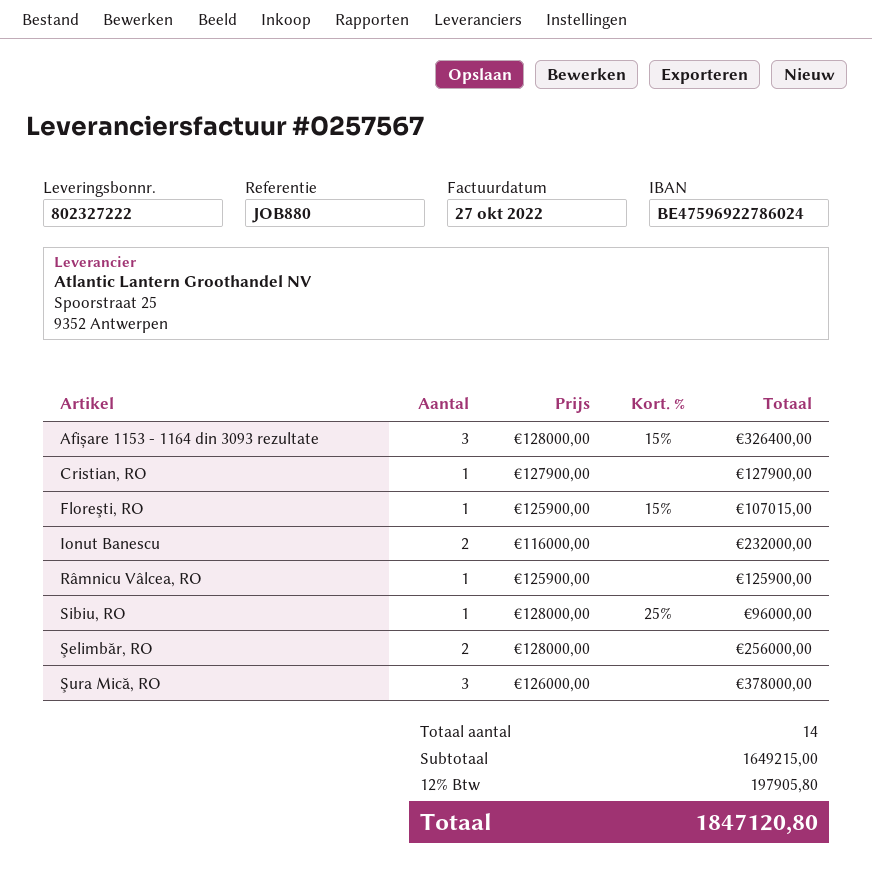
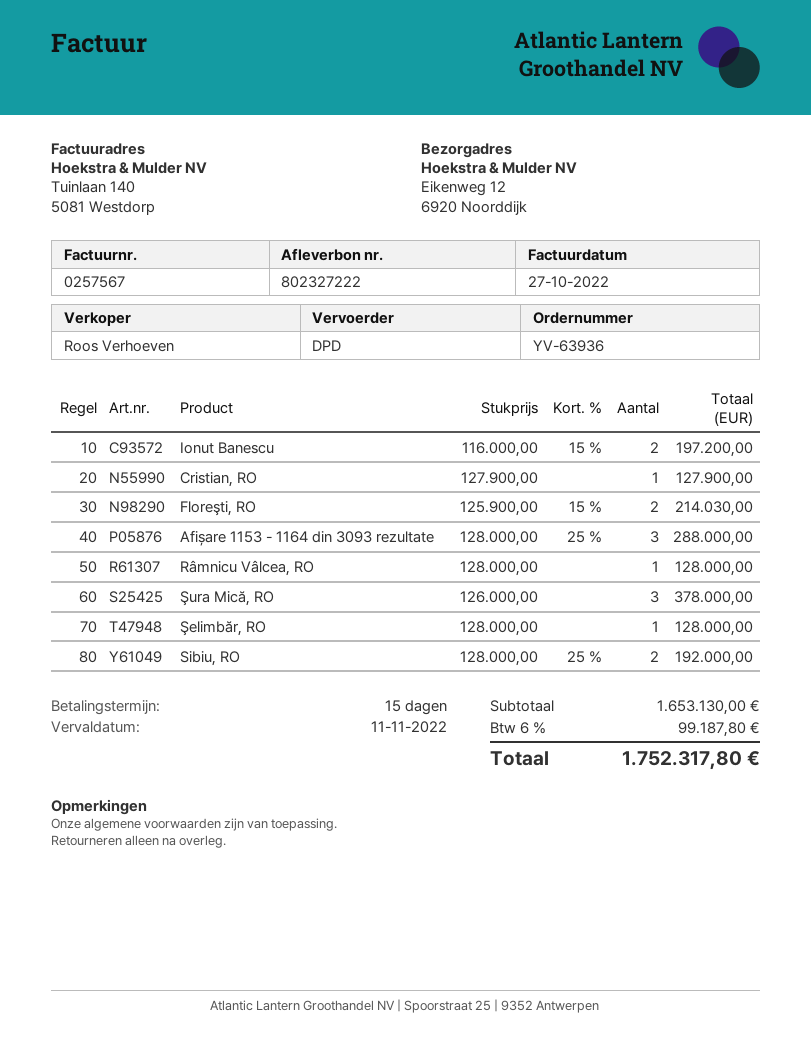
Afișare 1153 - 1164 din 3093 rezultate: 3 x 128000.00 - 15% = 326400.00 -> 3 x 128000.00 - 25% = 288000.00
Floreşti, RO: 1 x 125900.00 - 15% = 107015.00 -> 2 x 125900.00 - 15% = 214030.00
Ionut Banescu: 2 x 116000.00 = 232000.00 -> 2 x 116000.00 - 15% = 197200.00
Râmnicu Vâlcea, RO: 1 x 125900.00 = 125900.00 -> 1 x 128000.00 = 128000.00
Sibiu, RO: 1 x 128000.00 - 25% = 96000.00 -> 2 x 128000.00 - 25% = 192000.00
Şelimbăr, RO: 2 x 128000.00 = 256000.00 -> 1 x 128000.00 = 128000.00
subtotal: 1649215.00 -> 1653130.00
tax: 12% = 197905.80 -> 6% = 99187.80
total: 1847120.80 -> 1752317.80

